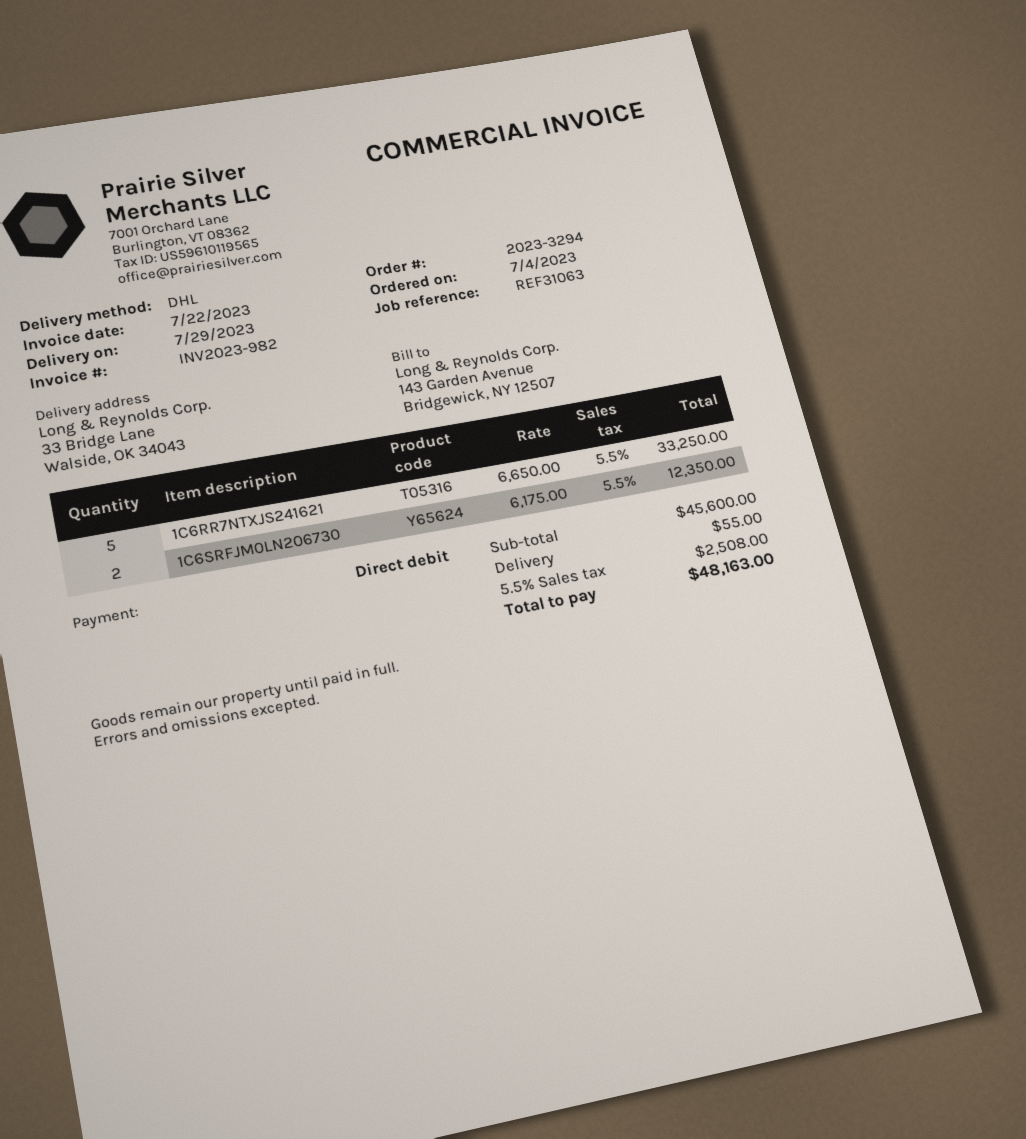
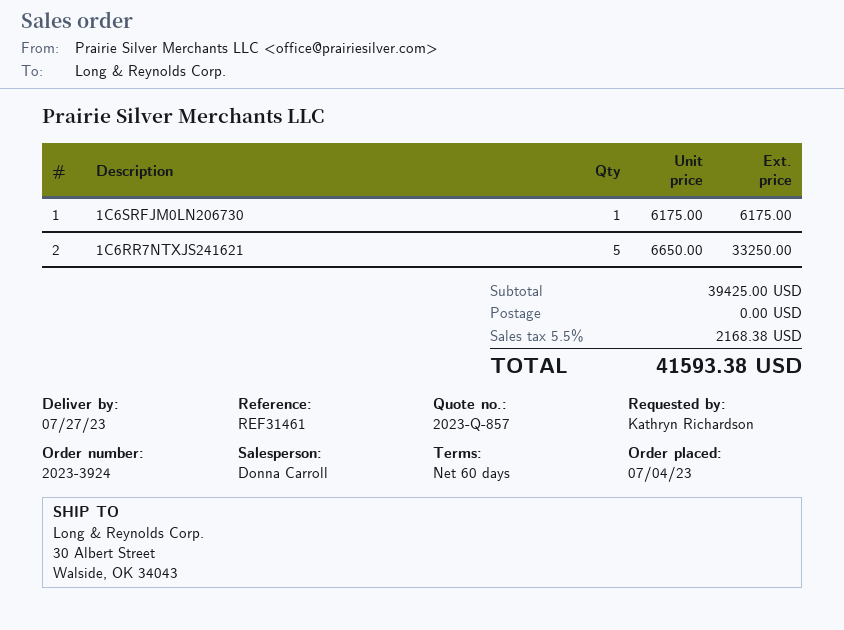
order number: 2023-3294 -> 2023-3924
delivery date: 2023-07-29 -> 2023-07-27
reference: REF31063 -> REF31461
ship to: 33 Bridge Lane, Walside, OK 34043 -> 30 Albert Street, Walside, OK 34043
1C6SRFJM0LN206730: 2 x 6175.00 = 12350.00 -> 1 x 6175.00 = 6175.00
subtotal: 45600.00 -> 39425.00
shipping: 55.00 -> 0.00
tax: 5.5% = 2508.00 -> 5.5% = 2168.38
total: 48163.00 -> 41593.38

